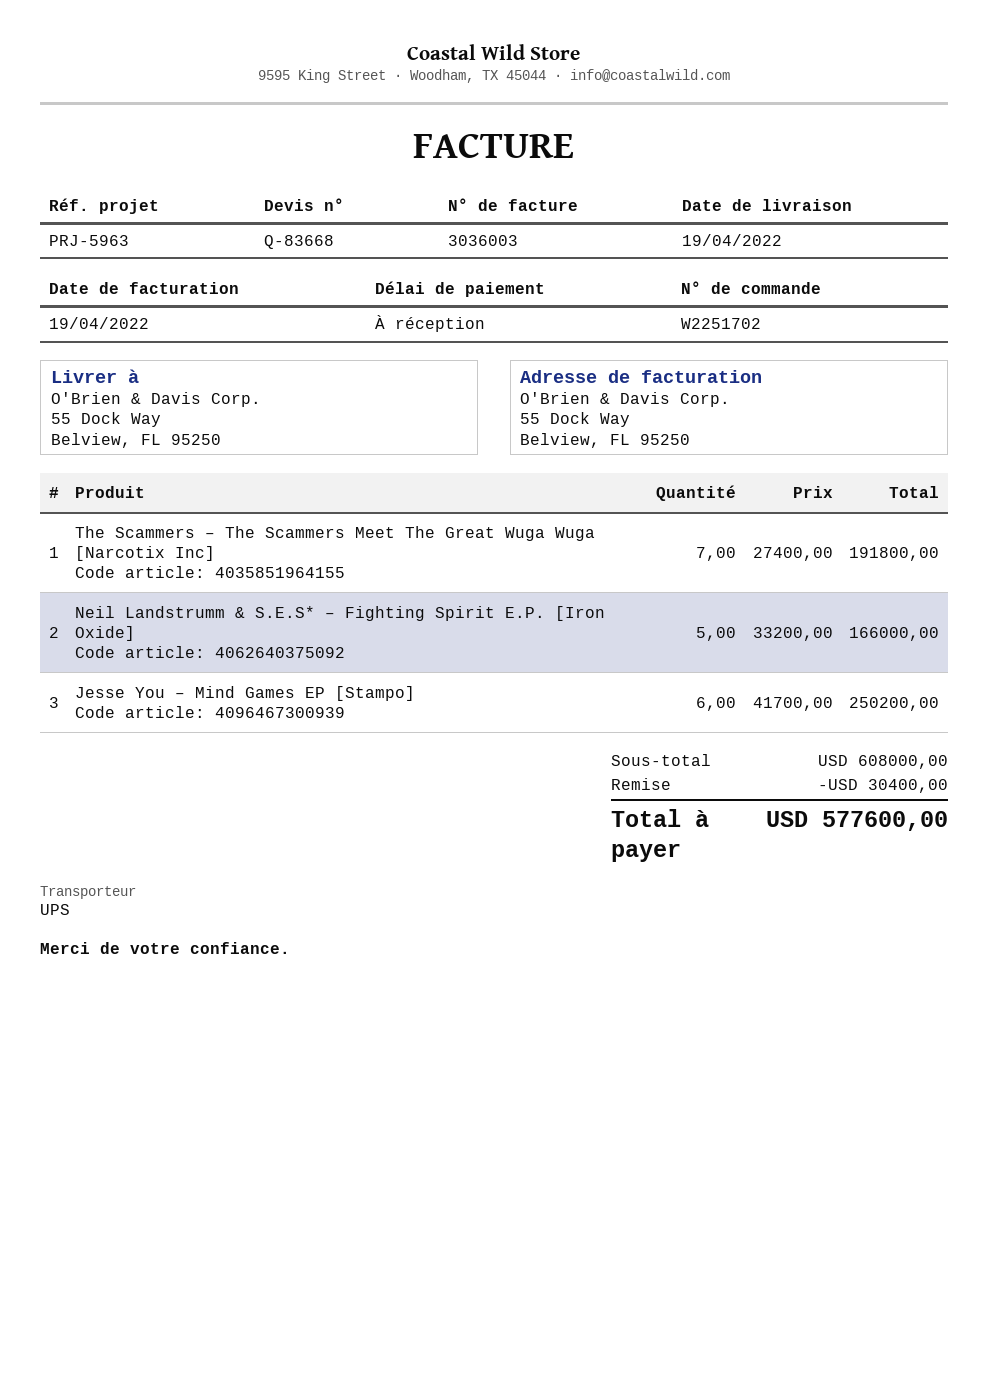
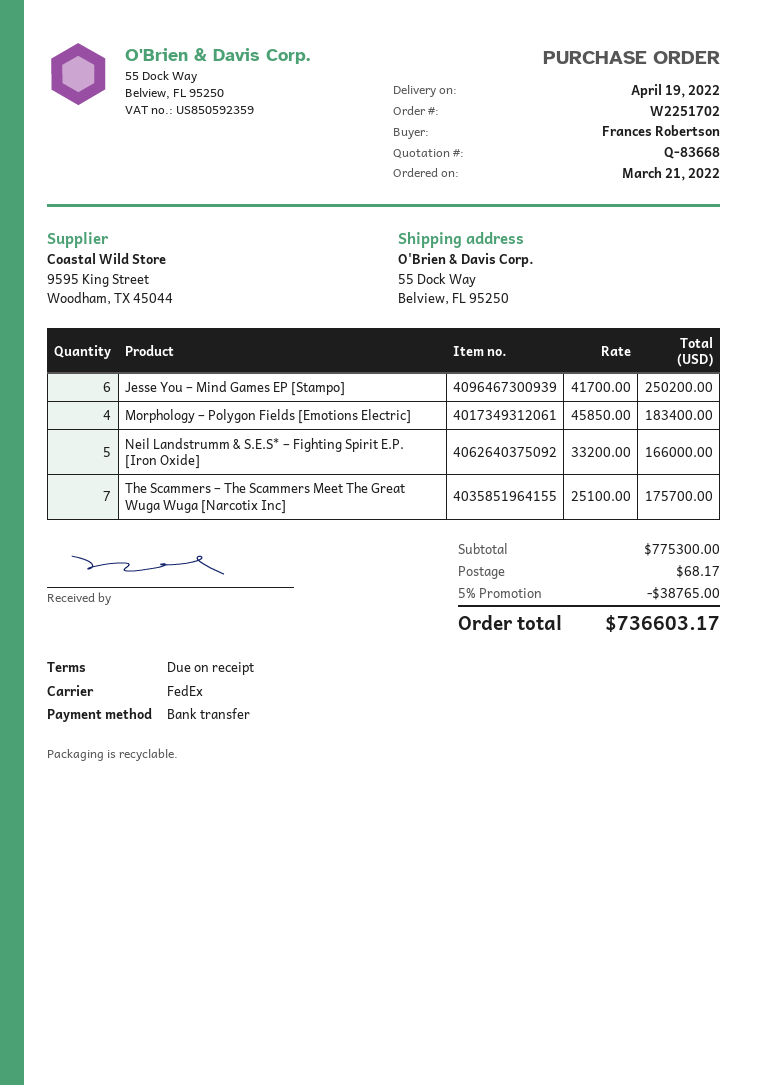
shipping method: UPS -> FedEx
The Scammers – The Scammers Meet The Great Wuga Wuga [Narcotix Inc]: 7 x 27400.00 = 191800.00 -> 7 x 25100.00 = 175700.00
Morphology – Polygon Fields [Emotions Electric]: none -> 4 x 45850.00 = 183400.00
subtotal: 608000.00 -> 775300.00
discount: 30400.00 -> 38765.00
shipping: none -> 68.17
total: 577600.00 -> 736603.17

